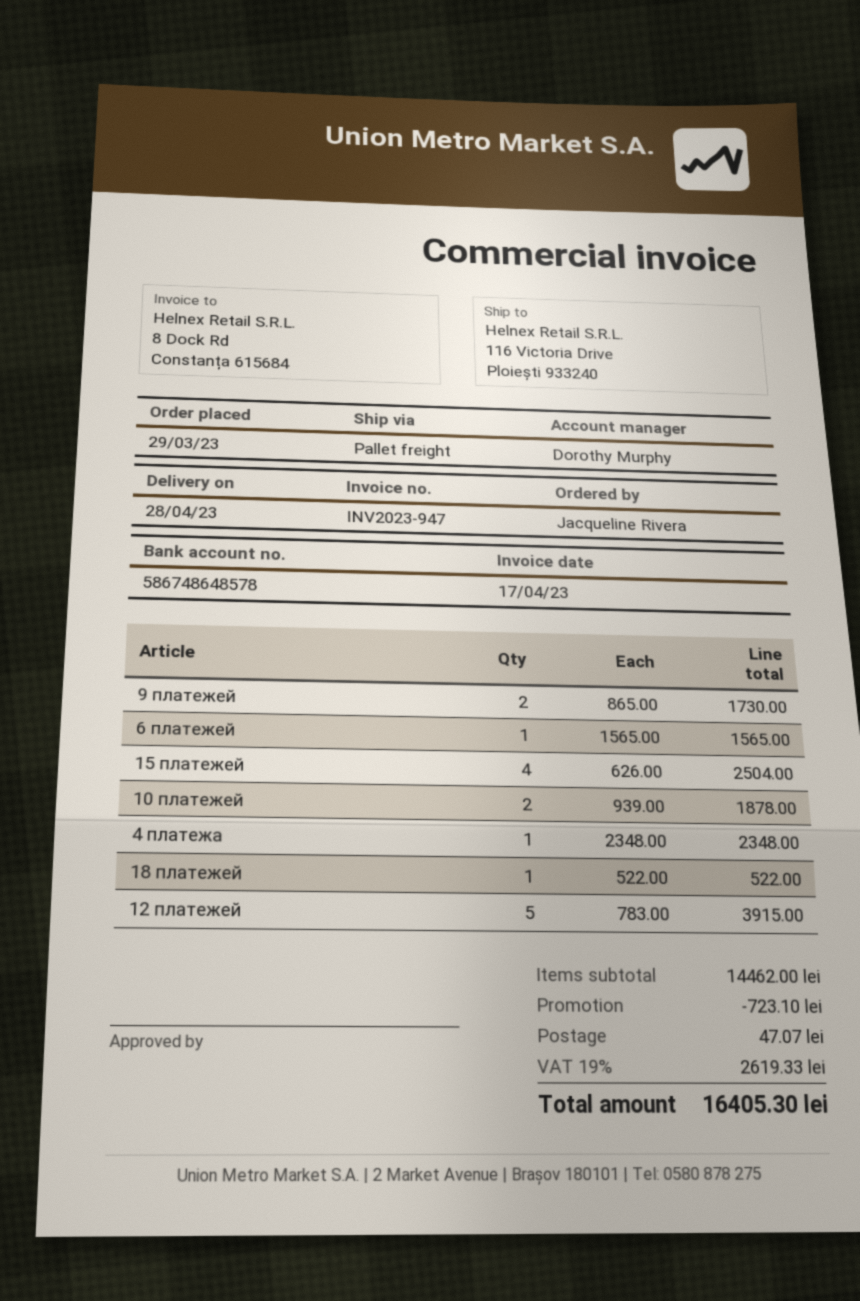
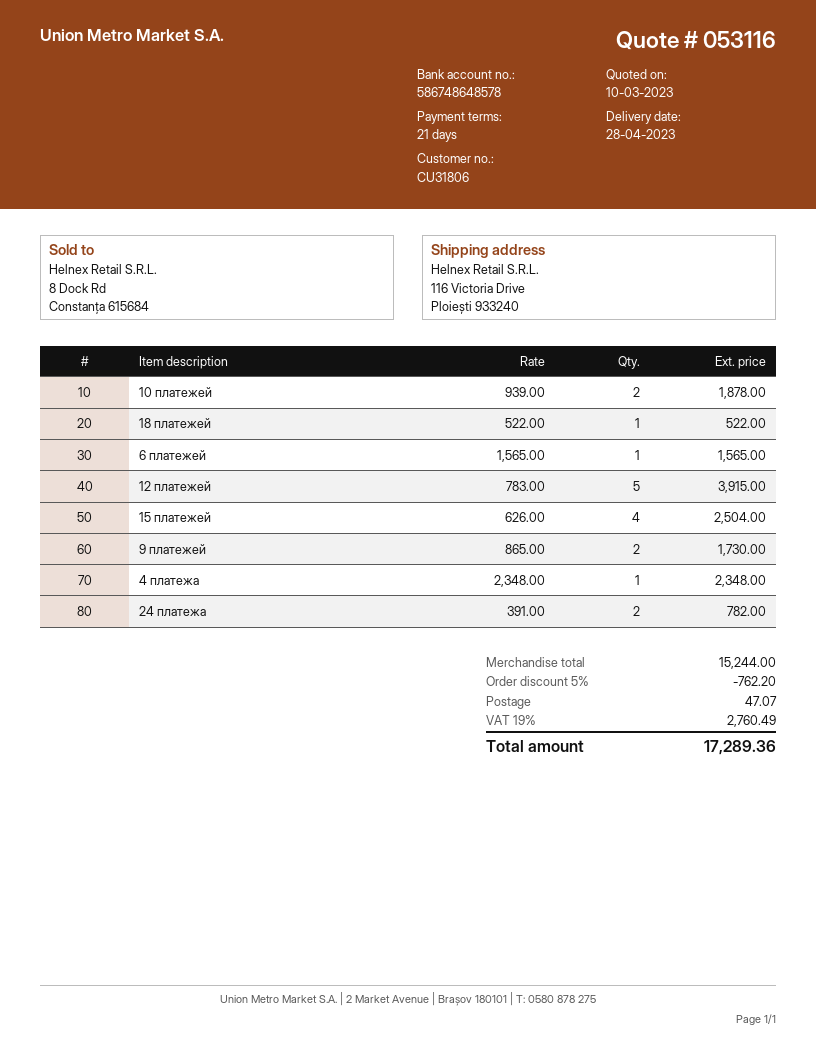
24 платежа: none -> 2 x 391.00 = 782.00
subtotal: 14462.00 -> 15244.00
discount: 723.10 -> 762.20
tax: 19% = 2619.33 -> 19% = 2760.49
total: 16405.30 -> 17289.36

